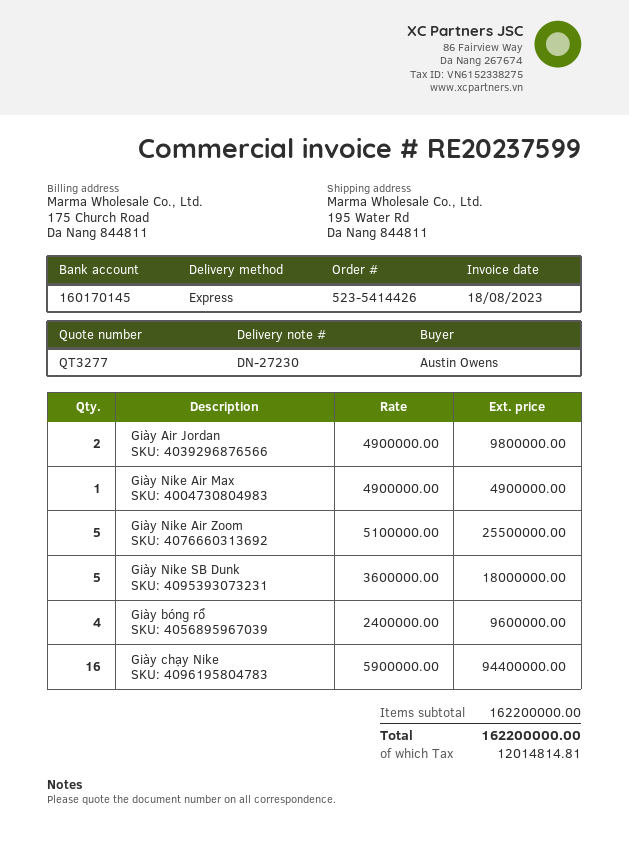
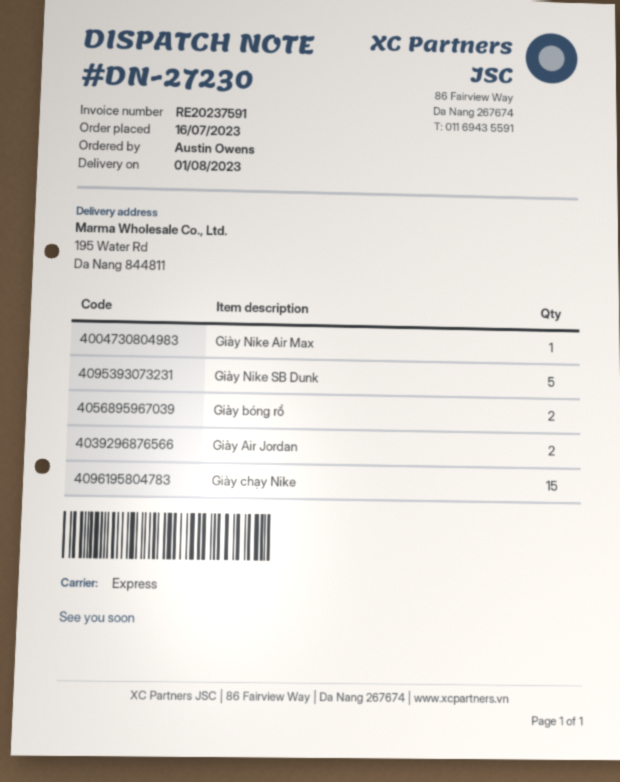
invoice number: RE20237599 -> RE20237591
Giày Nike Air Zoom: 5 -> none
Giày bóng rổ: 4 -> 2
Giày chạy Nike: 16 -> 15

